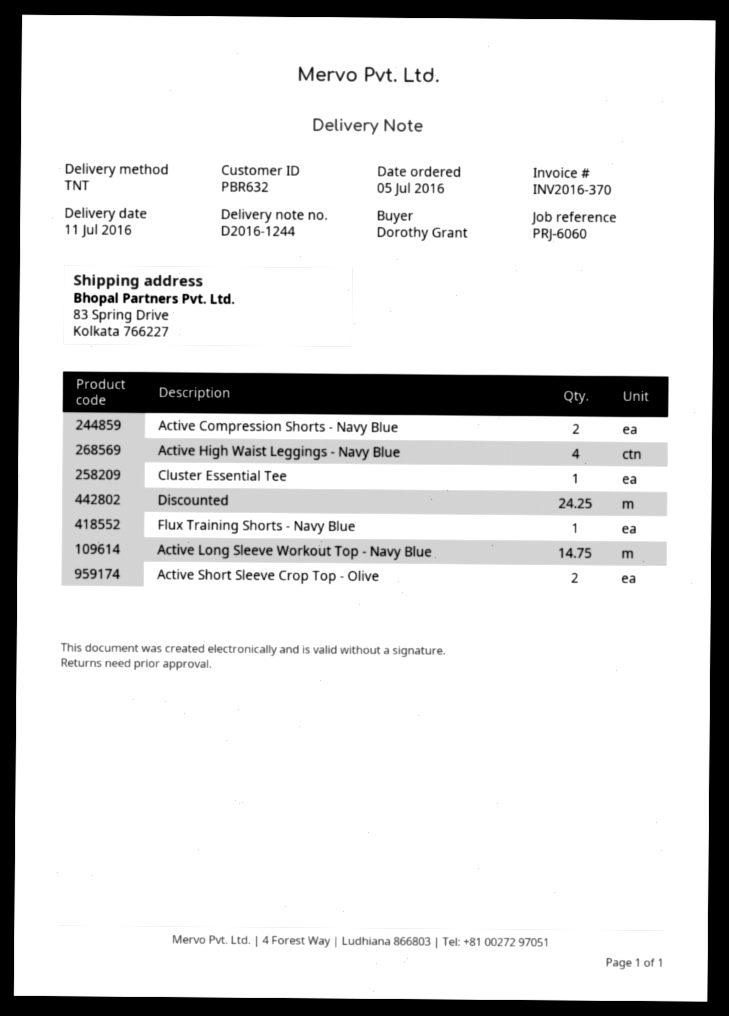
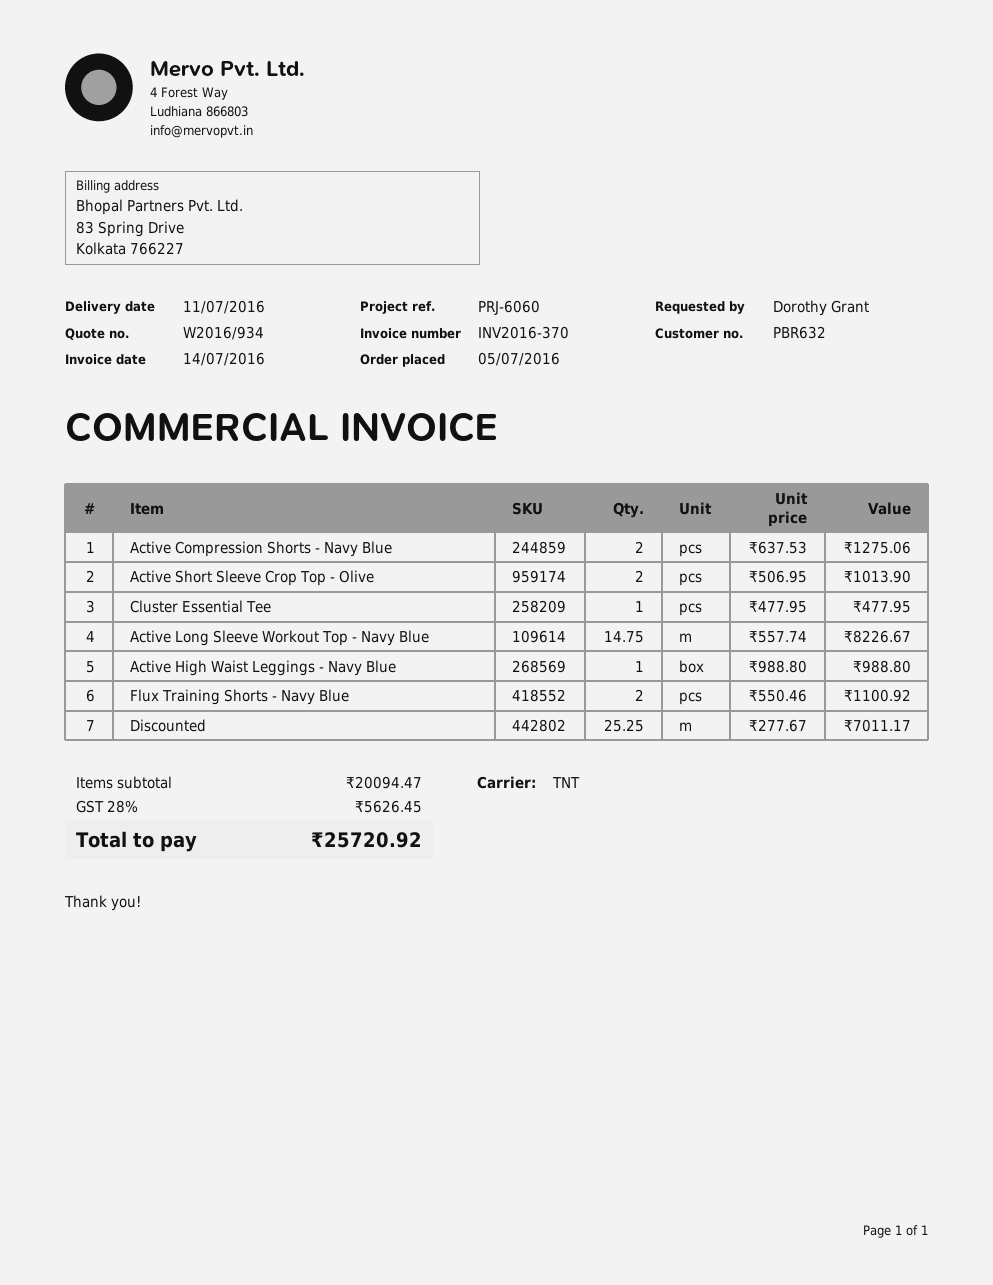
Active High Waist Leggings - Navy Blue: 4 -> 1
Discounted: 24.25 -> 25.25
Flux Training Shorts - Navy Blue: 1 -> 2

